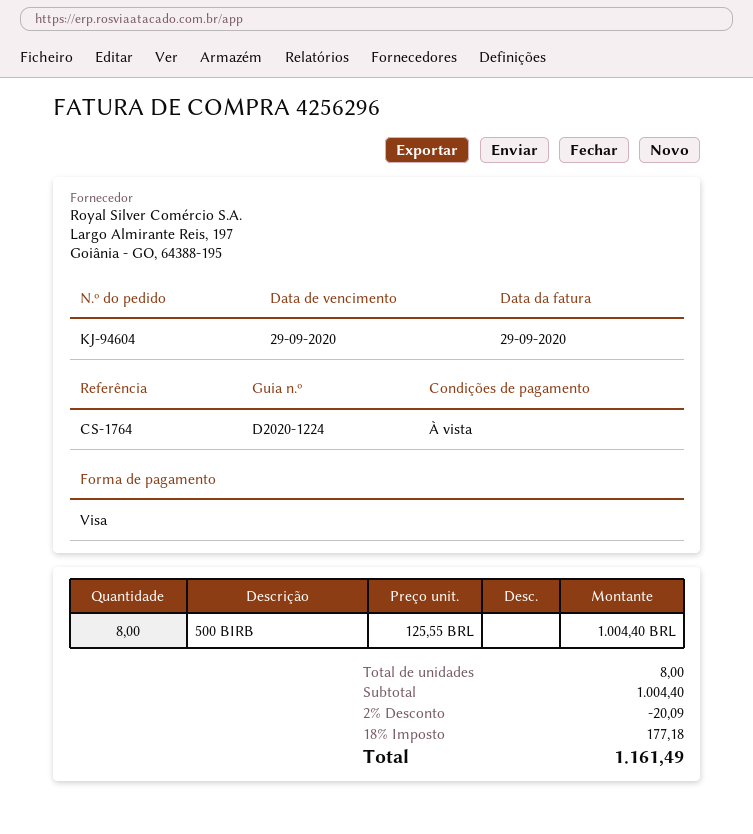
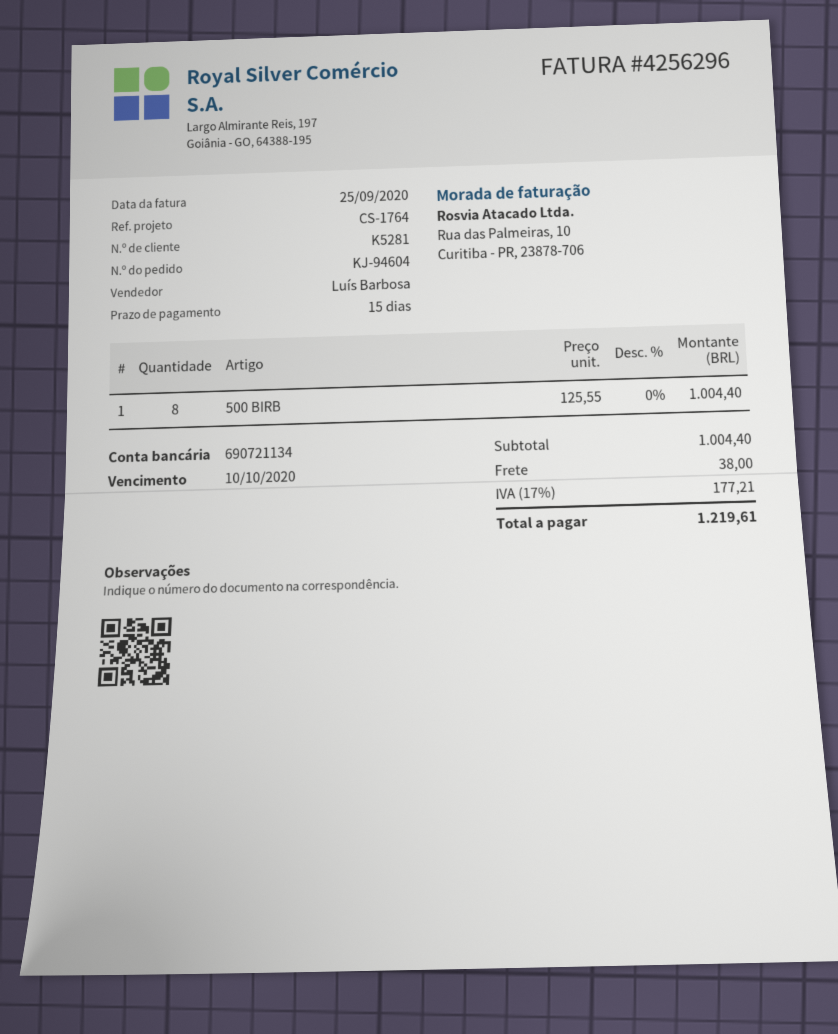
invoice date: 2020-09-29 -> 2020-09-25
payment terms: on receipt -> 15 days
due date: 2020-09-29 -> 2020-10-10
discount: 2% = 20.09 -> none
shipping: none -> 38.00
tax: 18% = 177.18 -> 17% = 177.21
total: 1161.49 -> 1219.61

